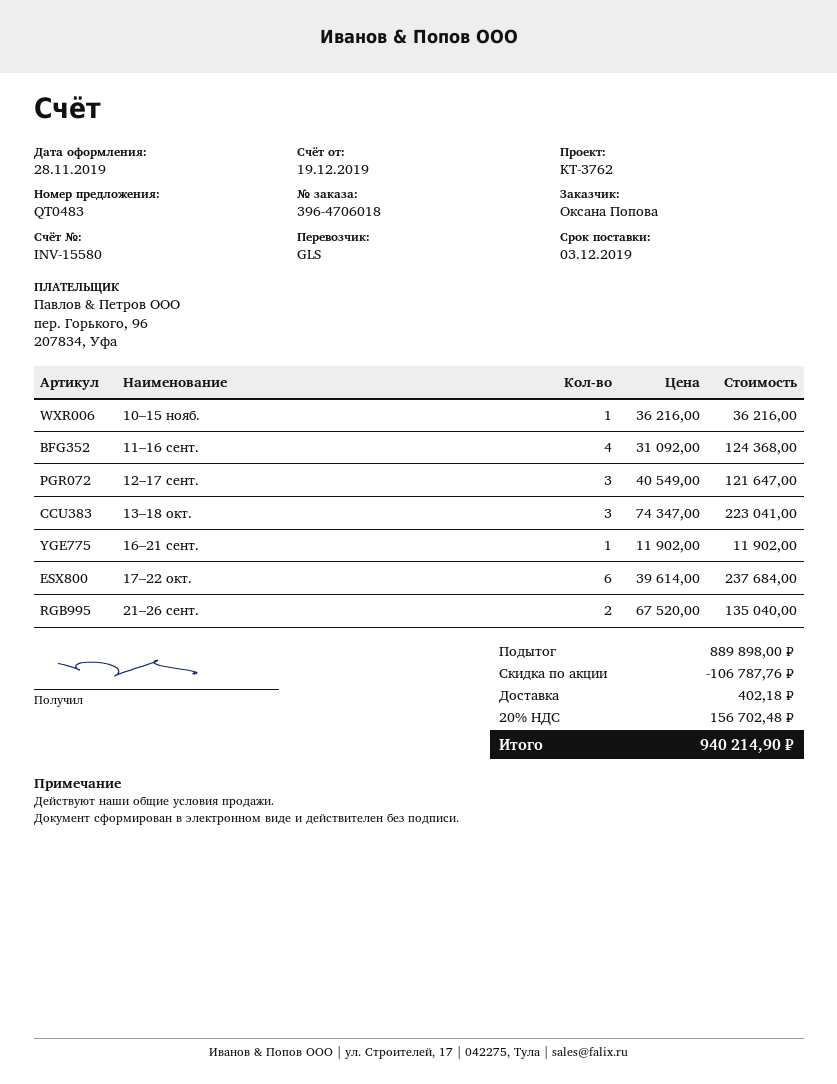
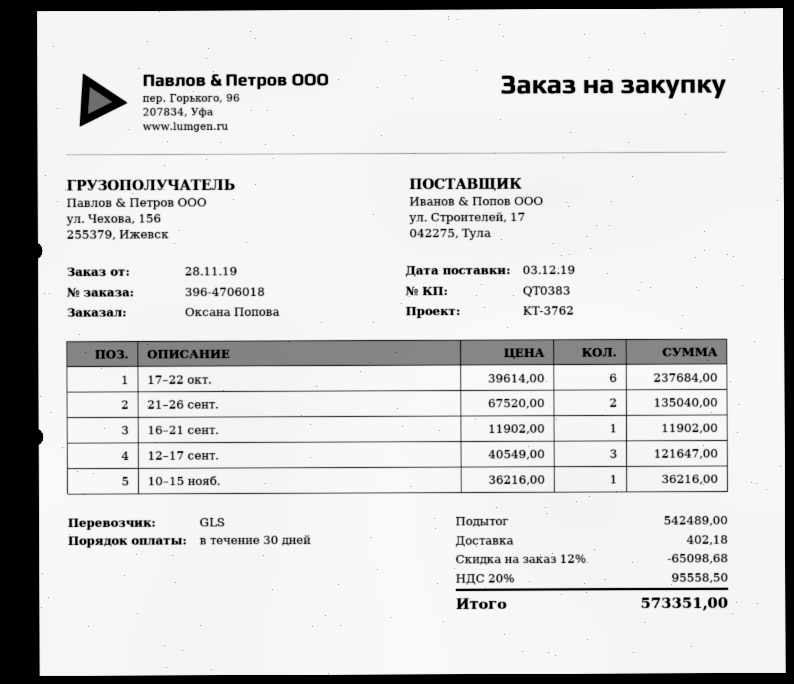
quote number: QT0483 -> QT0383
11–16 сент.: 4 x 31092.00 = 124368.00 -> none
13–18 окт.: 3 x 74347.00 = 223041.00 -> none
subtotal: 889898.00 -> 542489.00
discount: 106787.76 -> 65098.68
tax: 20% = 156702.48 -> 20% = 95558.50
total: 940214.90 -> 573351.00

